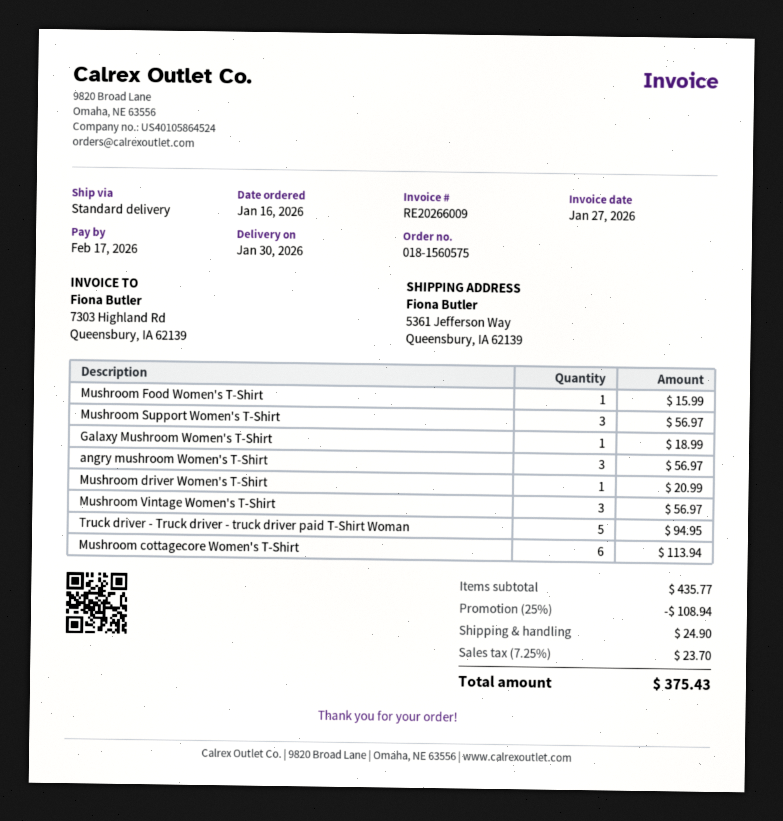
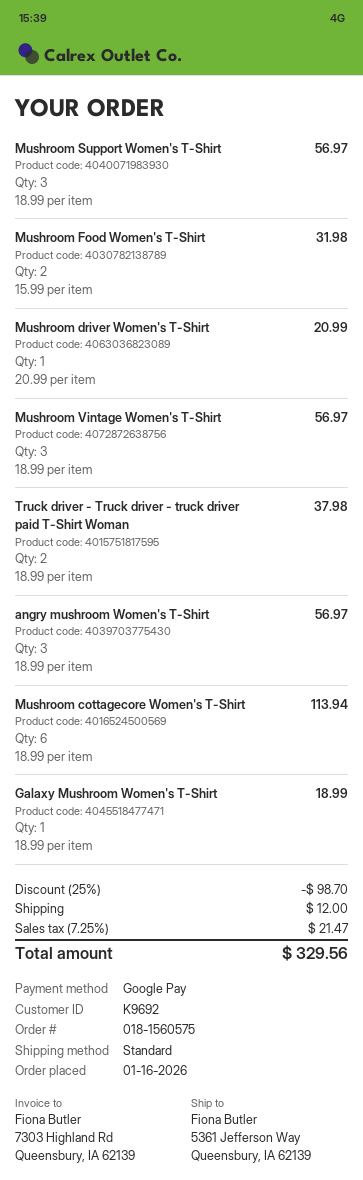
Mushroom Food Women's T-Shirt: 1 for 15.99 -> 2 for 31.98
Truck driver - Truck driver - truck driver paid T-Shirt Woman: 5 for 94.95 -> 2 for 37.98
discount: 25% = 108.94 -> 25% = 98.70
shipping: 24.90 -> 12.00
tax: 7.25% = 23.70 -> 7.25% = 21.47
total: 375.43 -> 329.56

